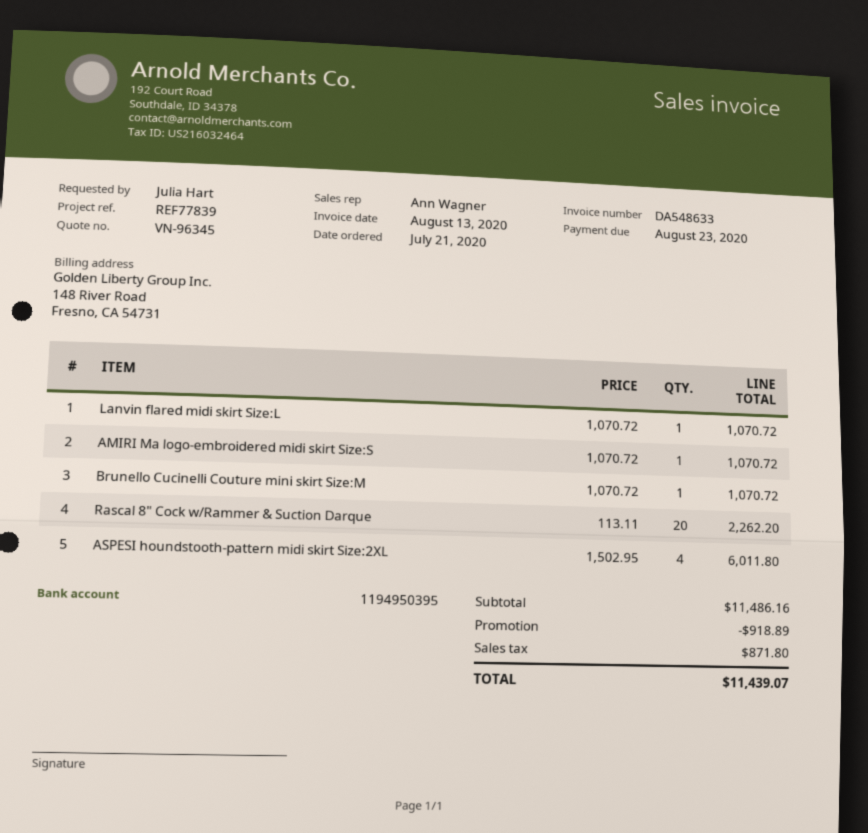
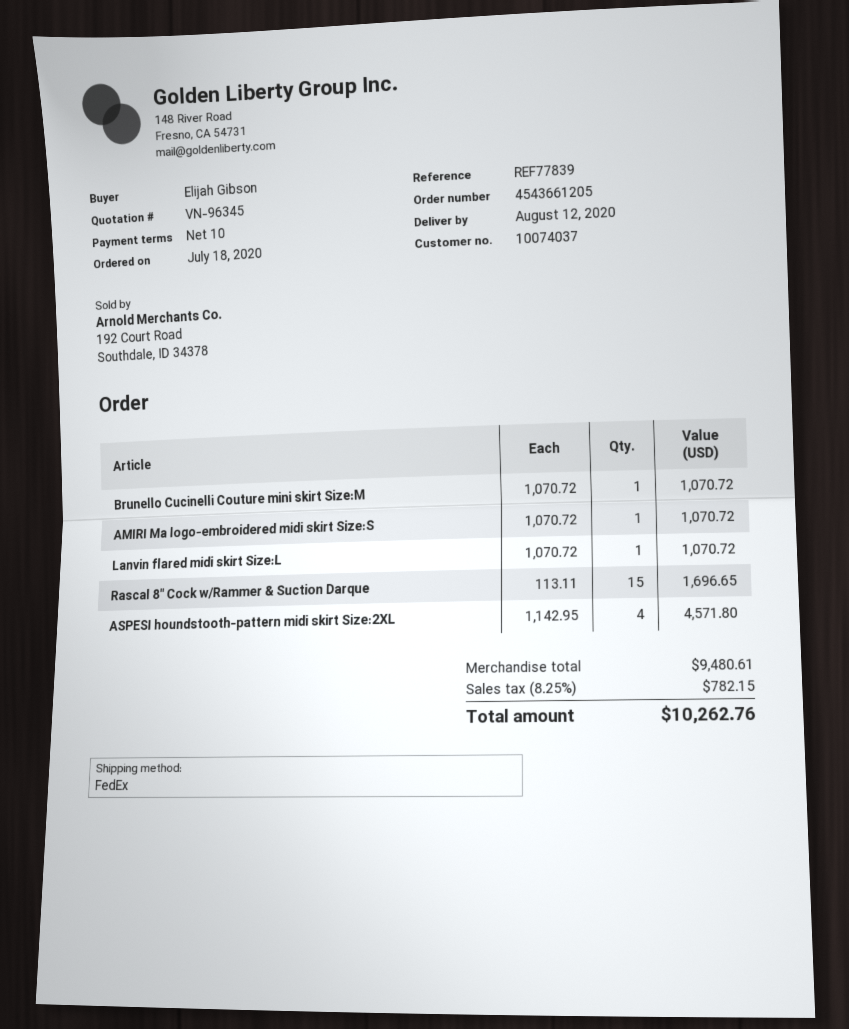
order date: 2020-07-21 -> 2020-07-18
ordered by: Julia Hart -> Elijah Gibson
Rascal 8" Cock w/Rammer & Suction Darque: 20 x 113.11 = 2262.20 -> 15 x 113.11 = 1696.65
ASPESI houndstooth-pattern midi skirt Size:2XL: 4 x 1502.95 = 6011.80 -> 4 x 1142.95 = 4571.80
subtotal: 11486.16 -> 9480.61
discount: 918.89 -> none
tax: 871.80 -> 782.15
total: 11439.07 -> 10262.76

